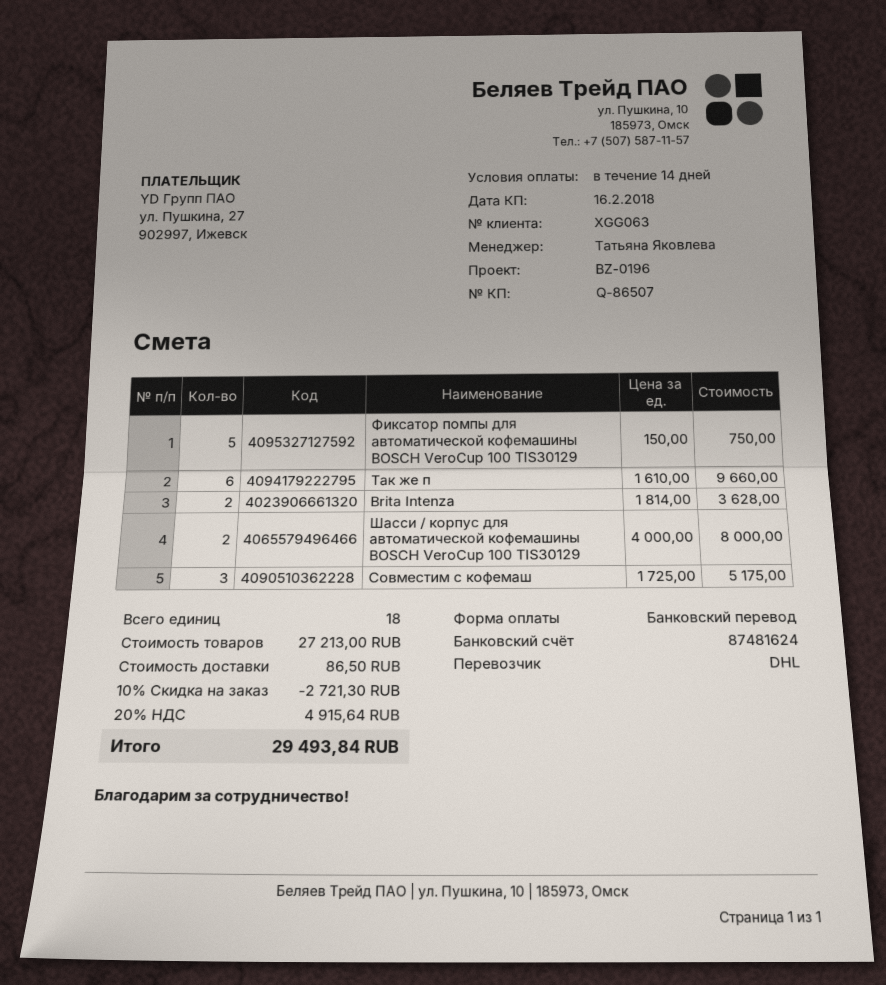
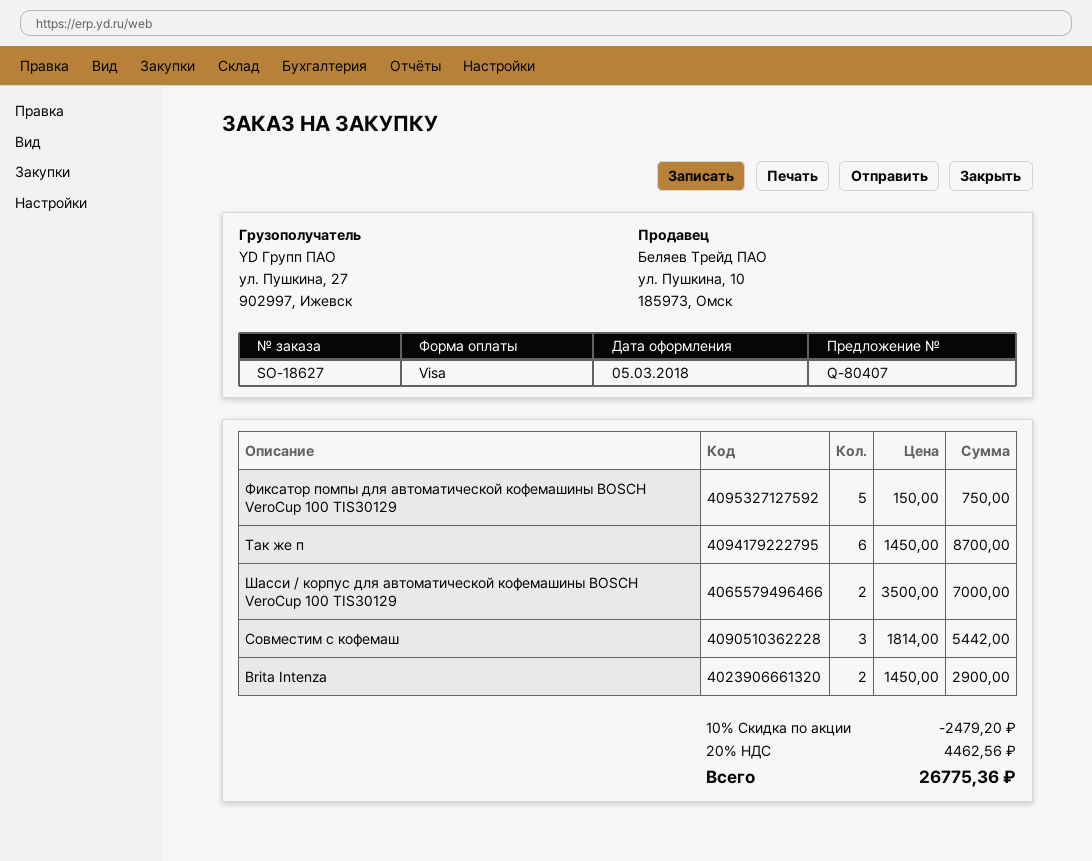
quote number: Q-86507 -> Q-80407
payment method: bank transfer -> Visa
Так же п: 6 x 1610.00 = 9660.00 -> 6 x 1450.00 = 8700.00
Brita Intenza: 2 x 1814.00 = 3628.00 -> 2 x 1450.00 = 2900.00
Шасси / корпус для автоматической кофемашины BOSCH VeroCup 100 TIS30129: 2 x 4000.00 = 8000.00 -> 2 x 3500.00 = 7000.00
Совместим с кофемаш: 3 x 1725.00 = 5175.00 -> 3 x 1814.00 = 5442.00
discount: 10% = 2721.30 -> 10% = 2479.20
shipping: 86.50 -> none
tax: 20% = 4915.64 -> 20% = 4462.56
total: 29493.84 -> 26775.36

